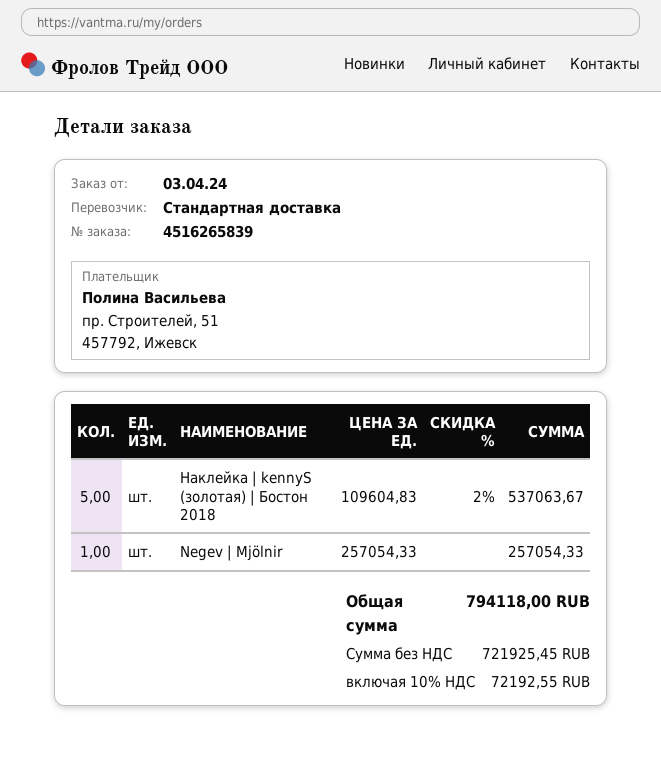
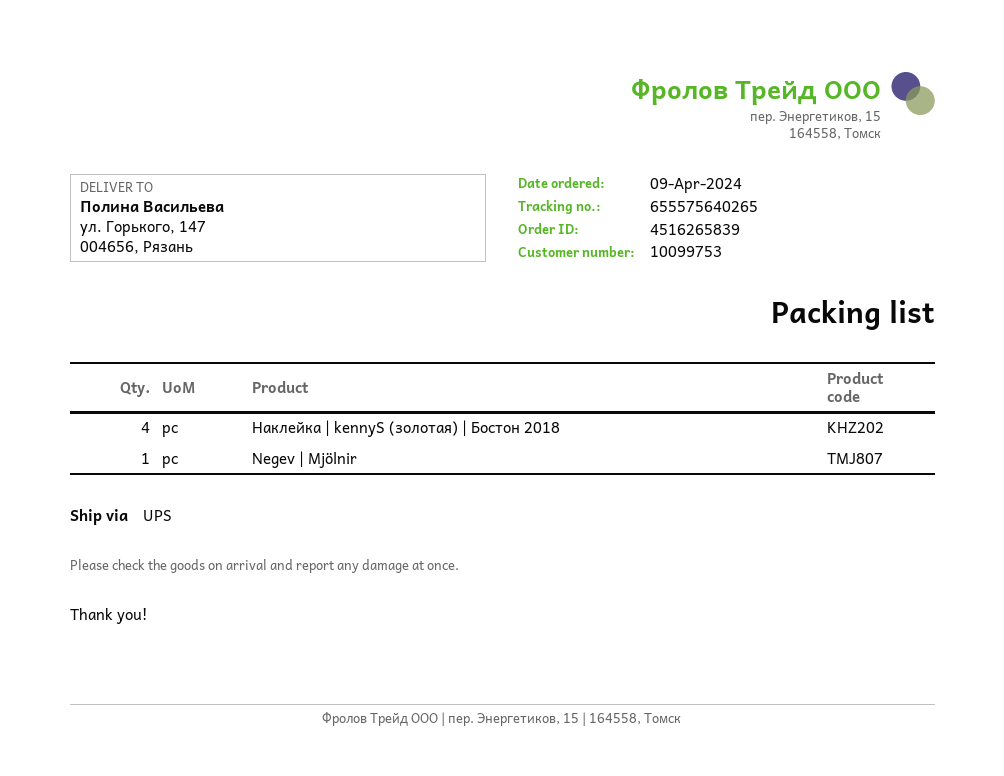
order date: 2024-04-03 -> 2024-04-09
shipping method: standard -> UPS
Наклейка | kennyS (золотая) | Бостон 2018: 5 -> 4

